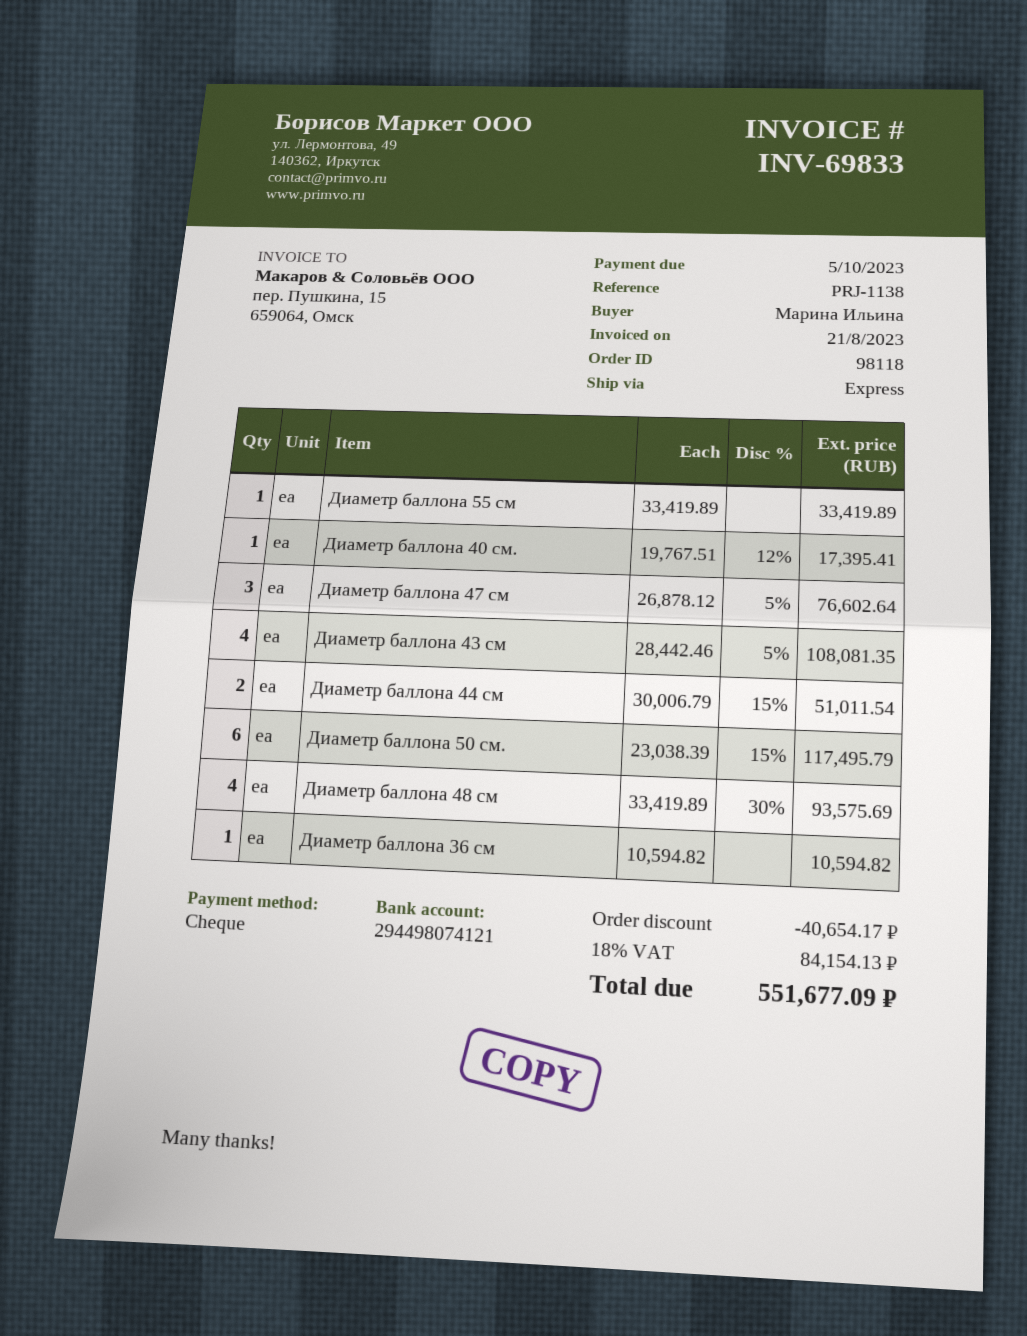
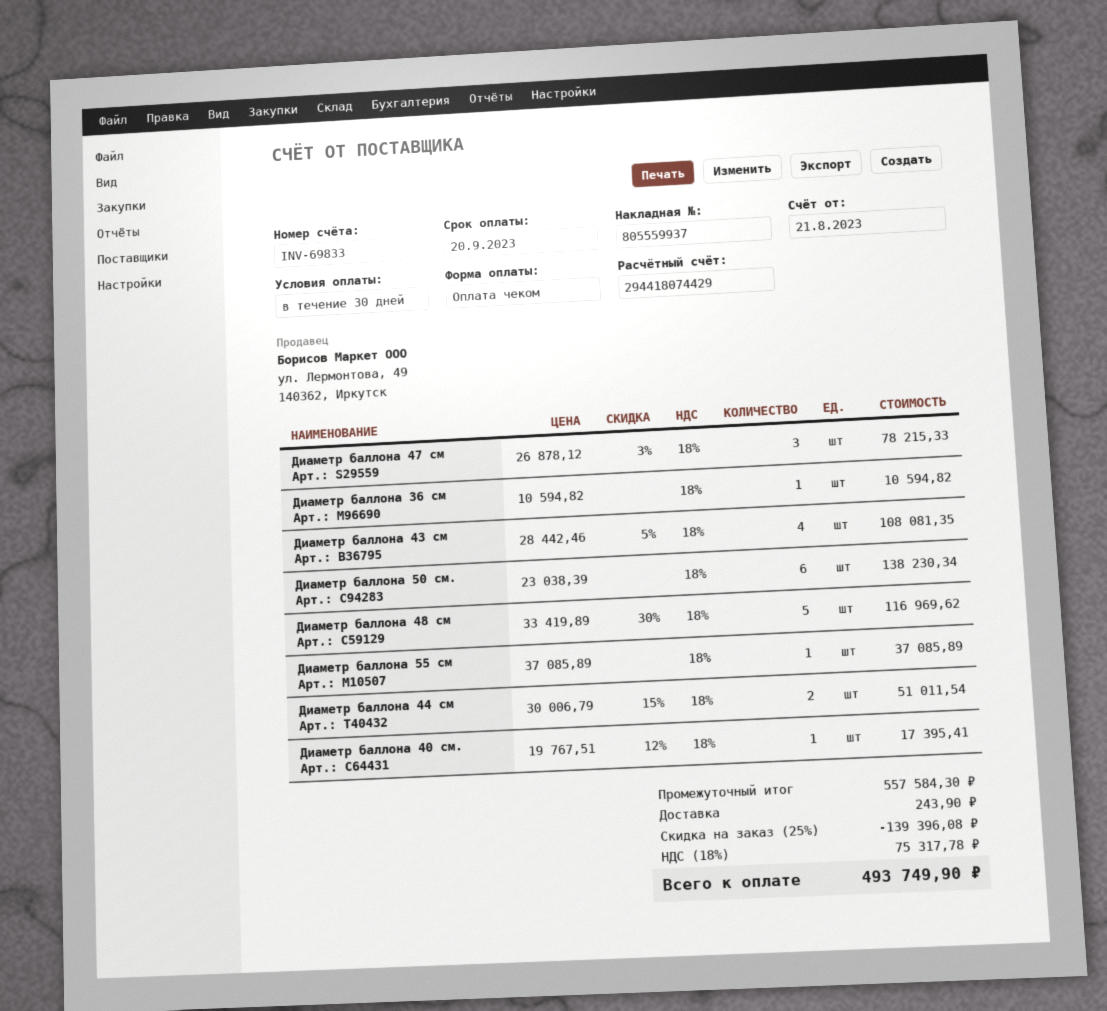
due date: 2023-10-05 -> 2023-09-20
bank account: 294498074121 -> 294418074429
Диаметр баллона 55 см: 1 x 33419.89 = 33419.89 -> 1 x 37085.89 = 37085.89
Диаметр баллона 47 см: 3 x 26878.12 - 5% = 76602.64 -> 3 x 26878.12 - 3% = 78215.33
Диаметр баллона 50 см.: 6 x 23038.39 - 15% = 117495.79 -> 6 x 23038.39 = 138230.34
Диаметр баллона 48 см: 4 x 33419.89 - 30% = 93575.69 -> 5 x 33419.89 - 30% = 116969.62
discount: 40654.17 -> 139396.08
shipping: none -> 243.90
tax: 18% = 84154.13 -> 18% = 75317.78
total: 551677.09 -> 493749.90

